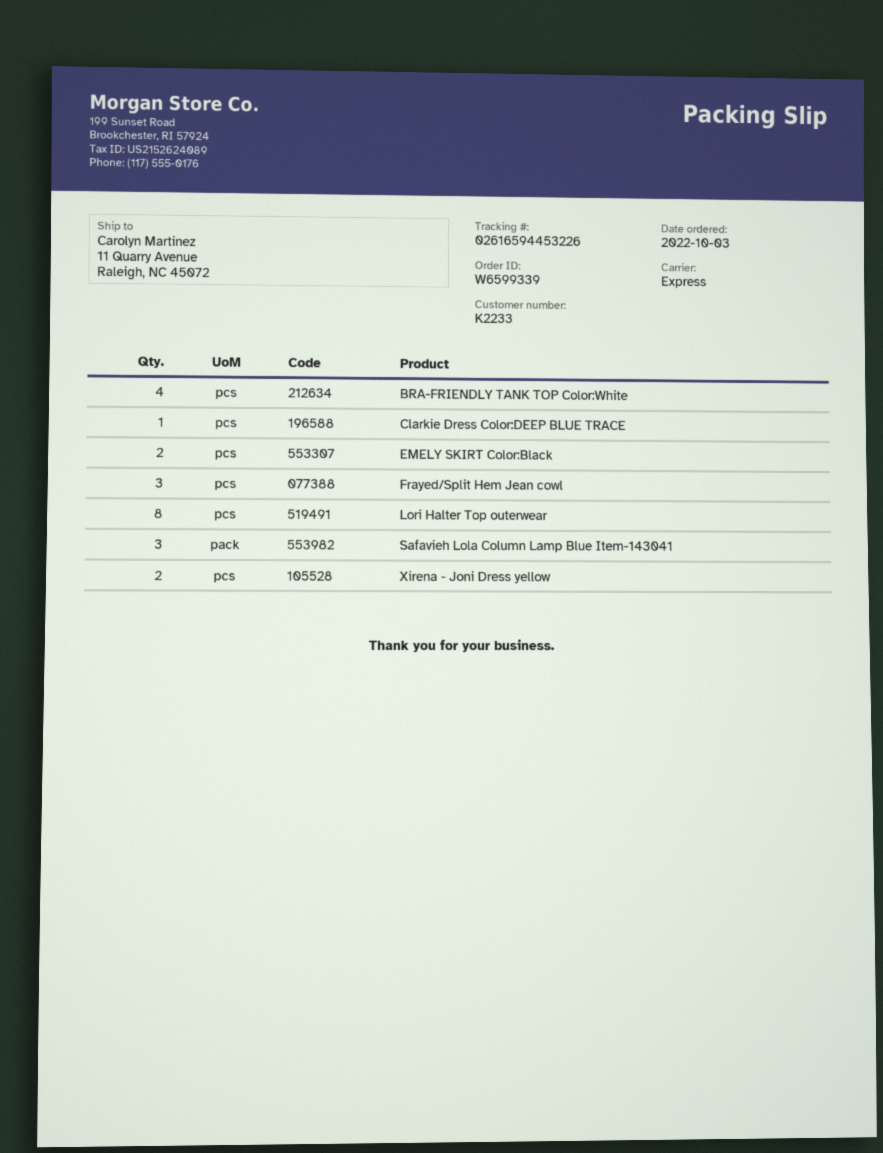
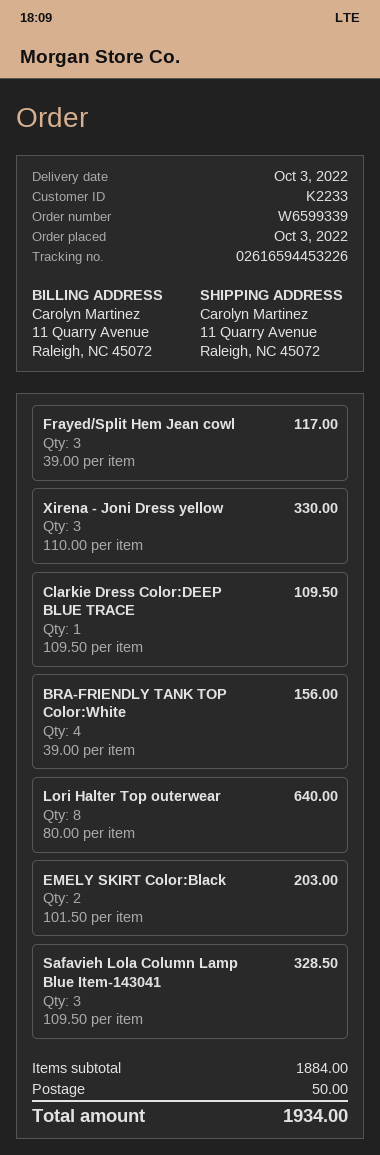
Xirena - Joni Dress yellow: 2 -> 3

